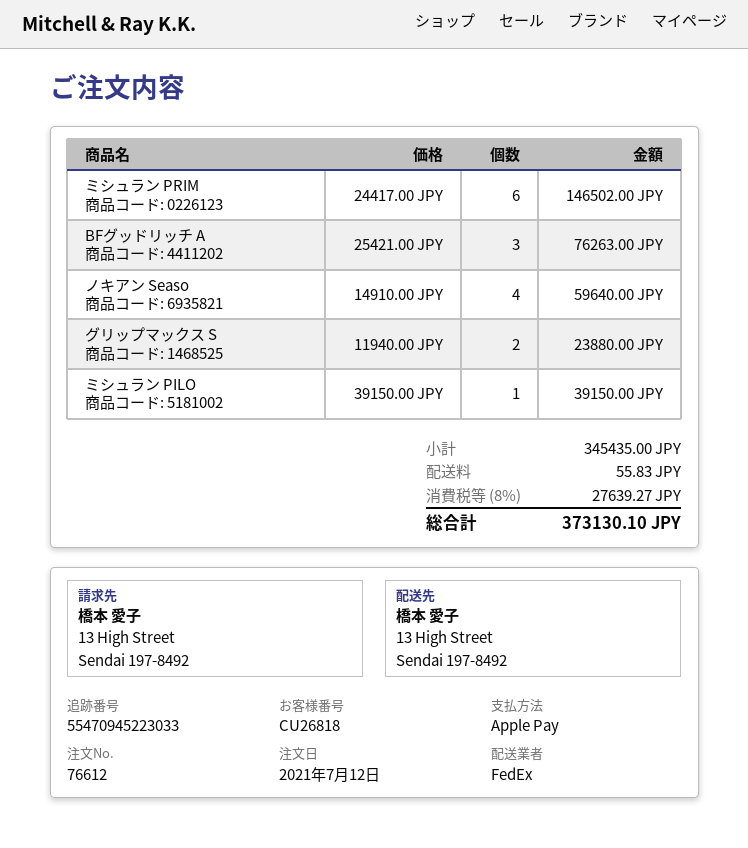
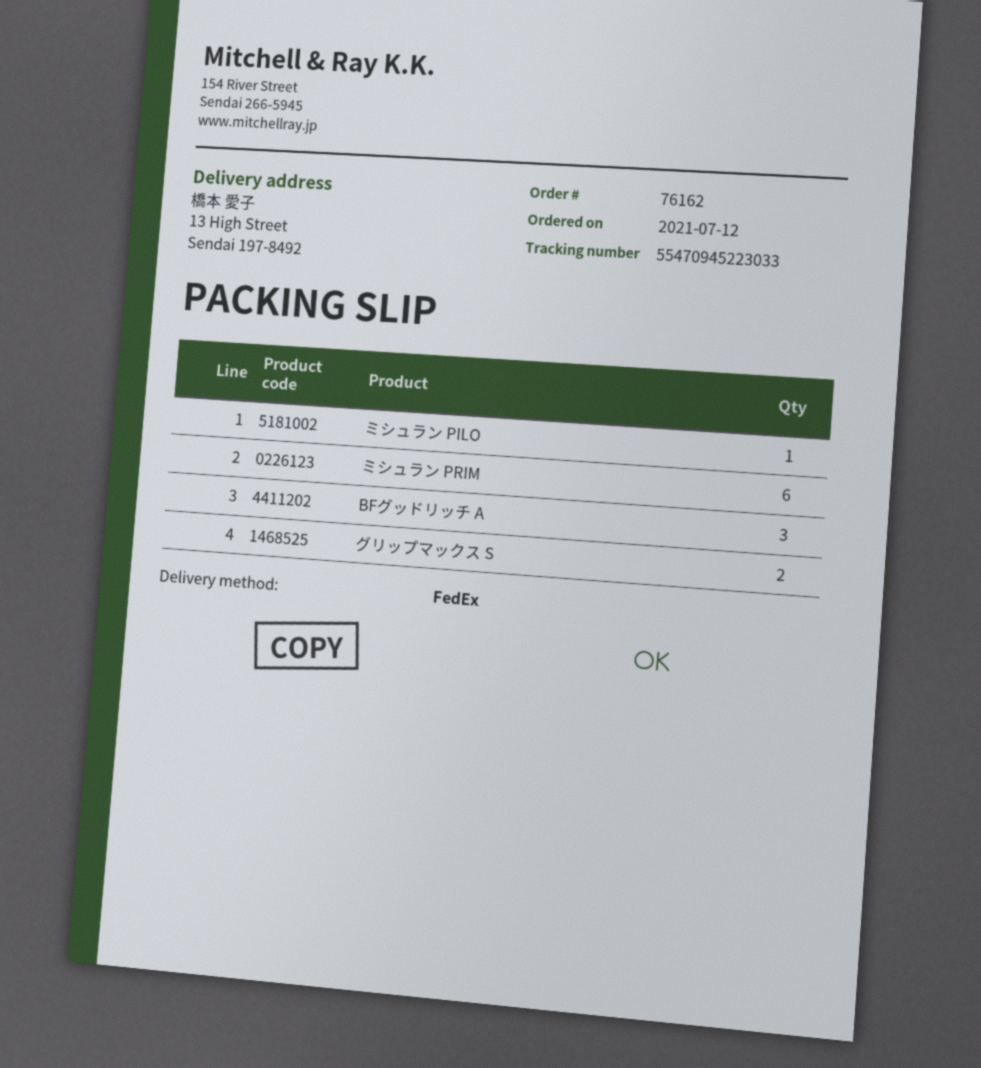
order number: 76612 -> 76162
ノキアン Seaso: 4 -> none

